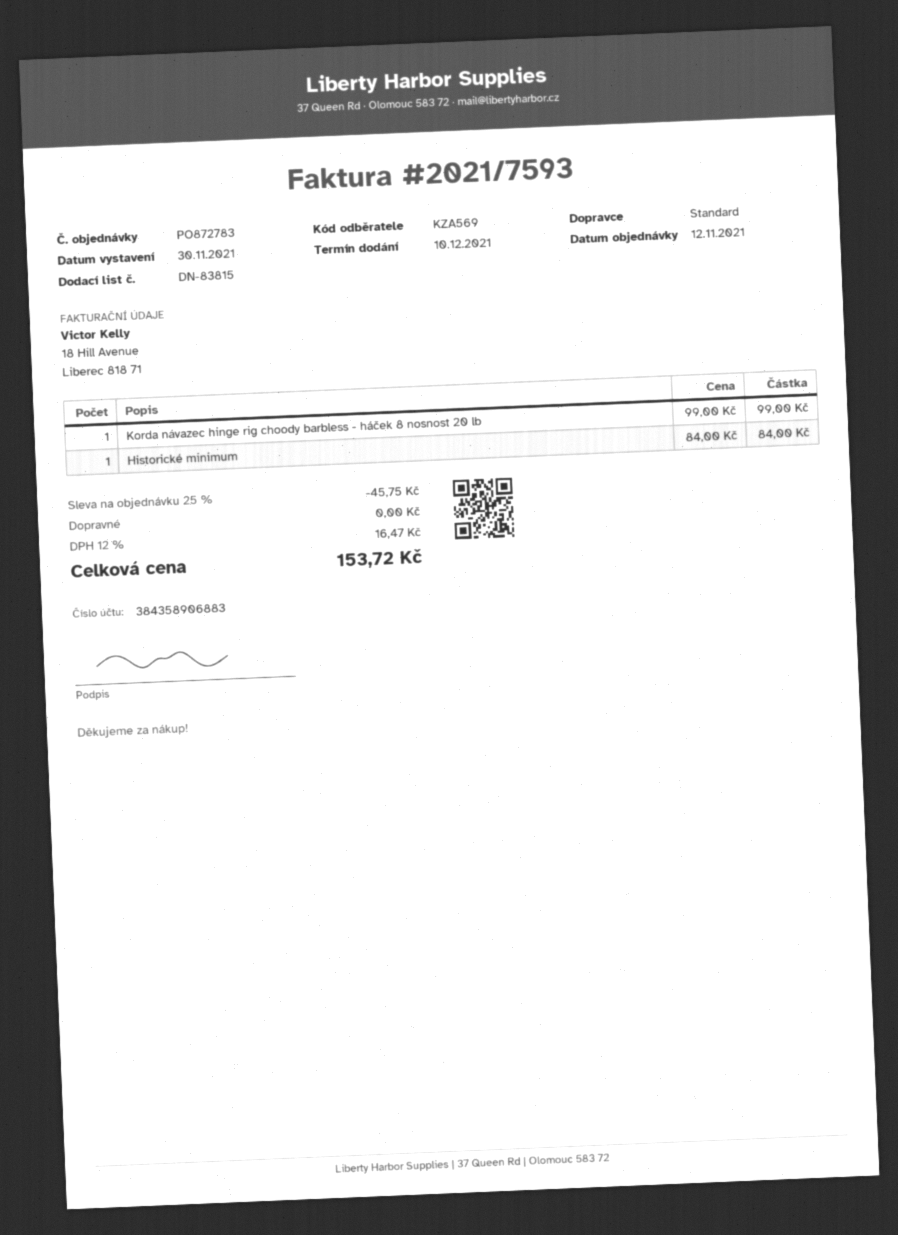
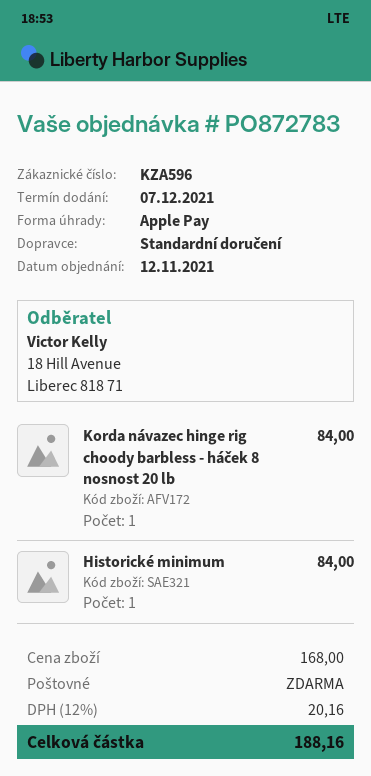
delivery date: 2021-12-10 -> 2021-12-07
customer number: KZA569 -> KZA596
Korda návazec hinge rig choody barbless - háček 8 nosnost 20 lb: 1 for 99.00 -> 1 for 84.00
discount: 25% = 45.75 -> none
tax: 12% = 16.47 -> 12% = 20.16
total: 153.72 -> 188.16

